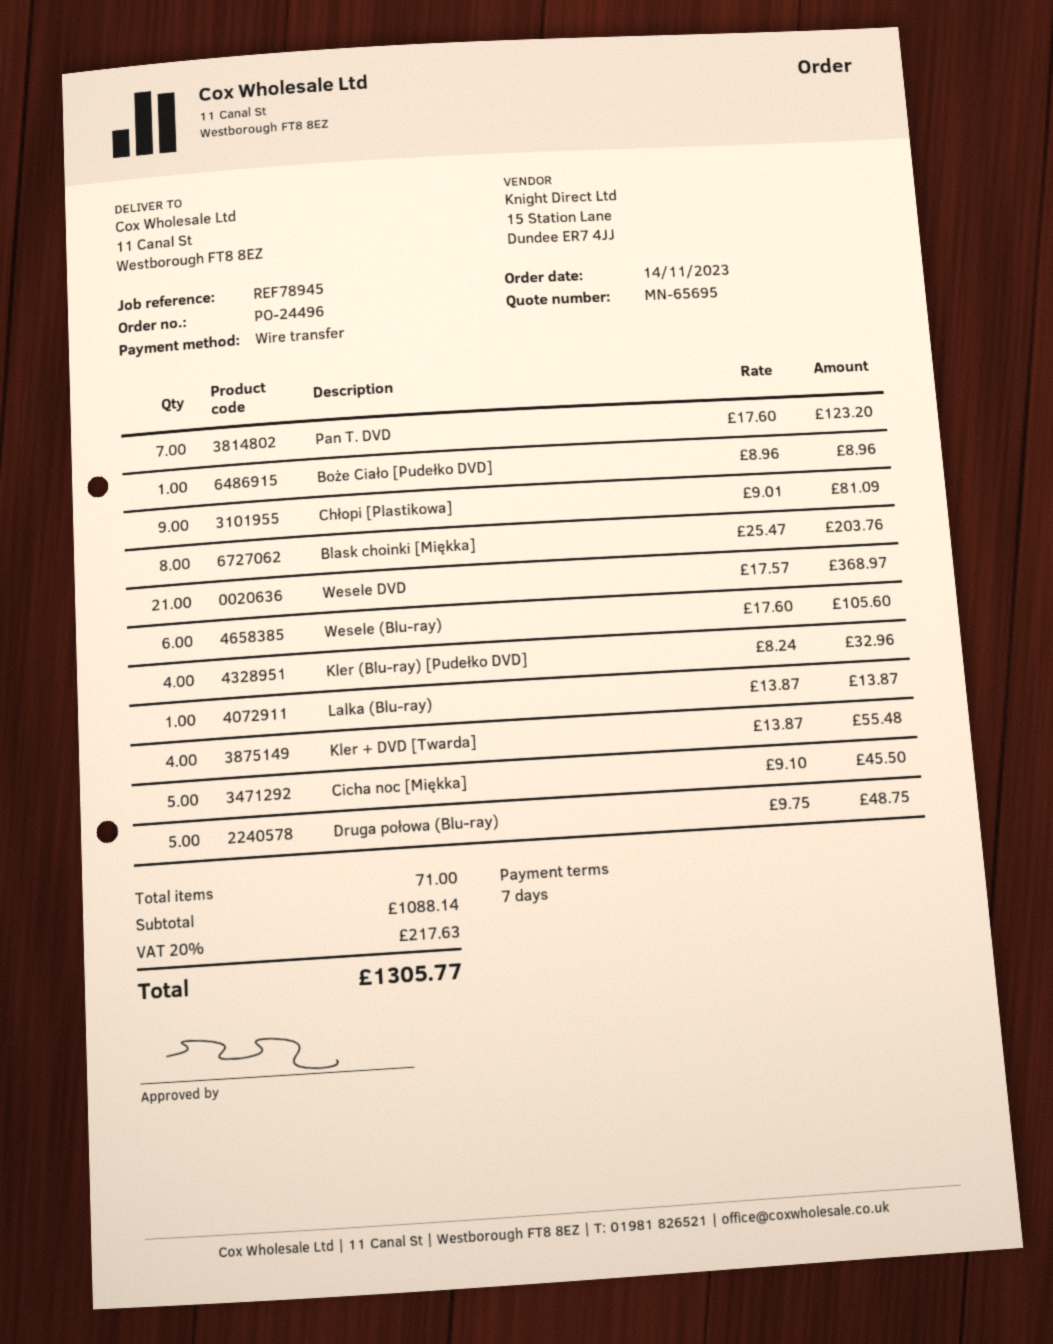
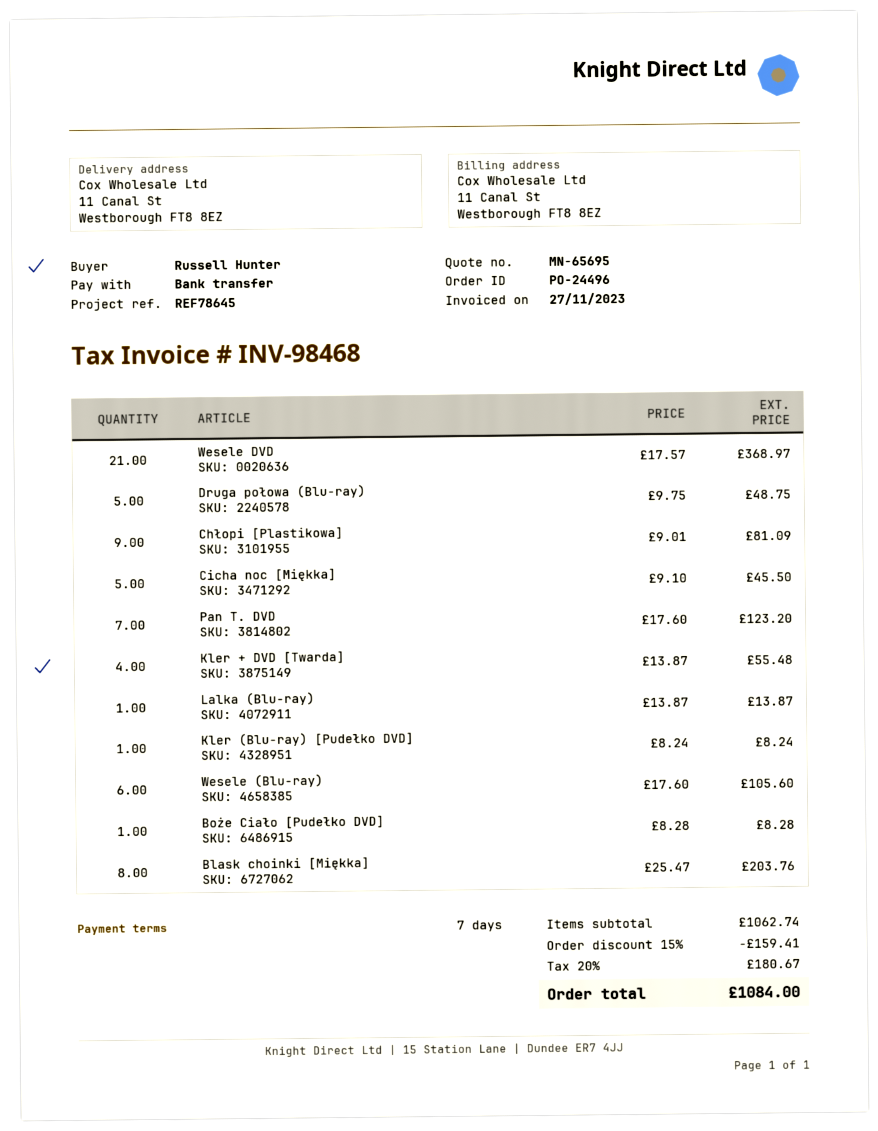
reference: REF78945 -> REF78645
Boże Ciało [Pudełko DVD]: 1 x 8.96 = 8.96 -> 1 x 8.28 = 8.28
Kler (Blu-ray) [Pudełko DVD]: 4 x 8.24 = 32.96 -> 1 x 8.24 = 8.24
subtotal: 1088.14 -> 1062.74
discount: none -> 15% = 159.41
tax: 20% = 217.63 -> 20% = 180.67
total: 1305.77 -> 1084.00

